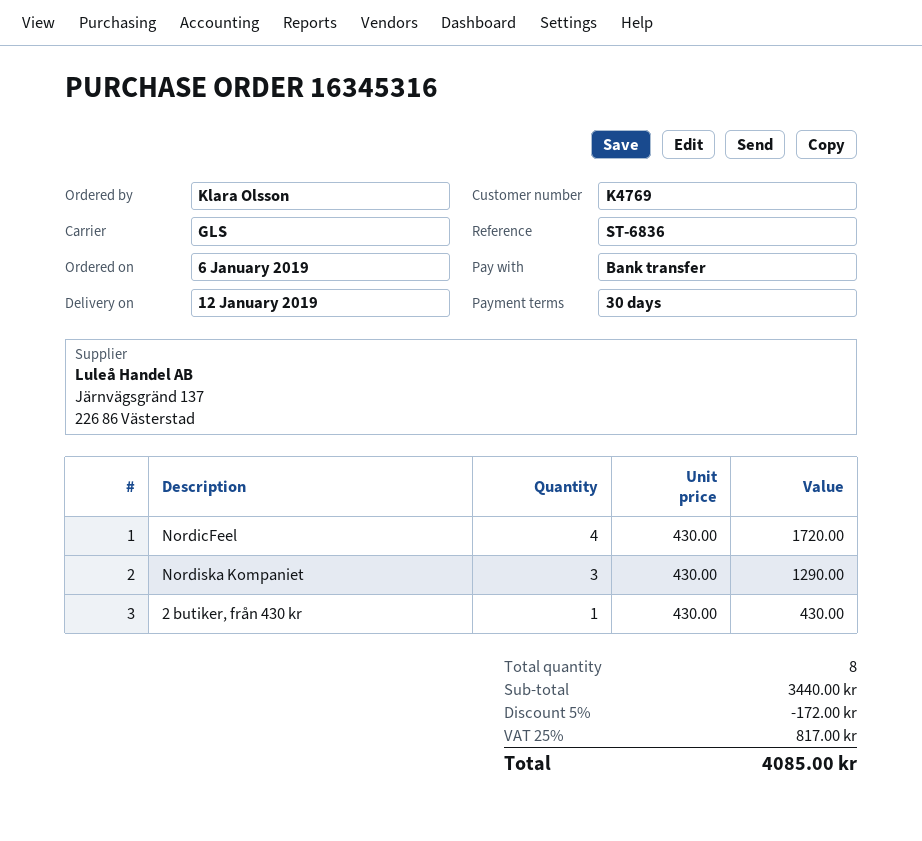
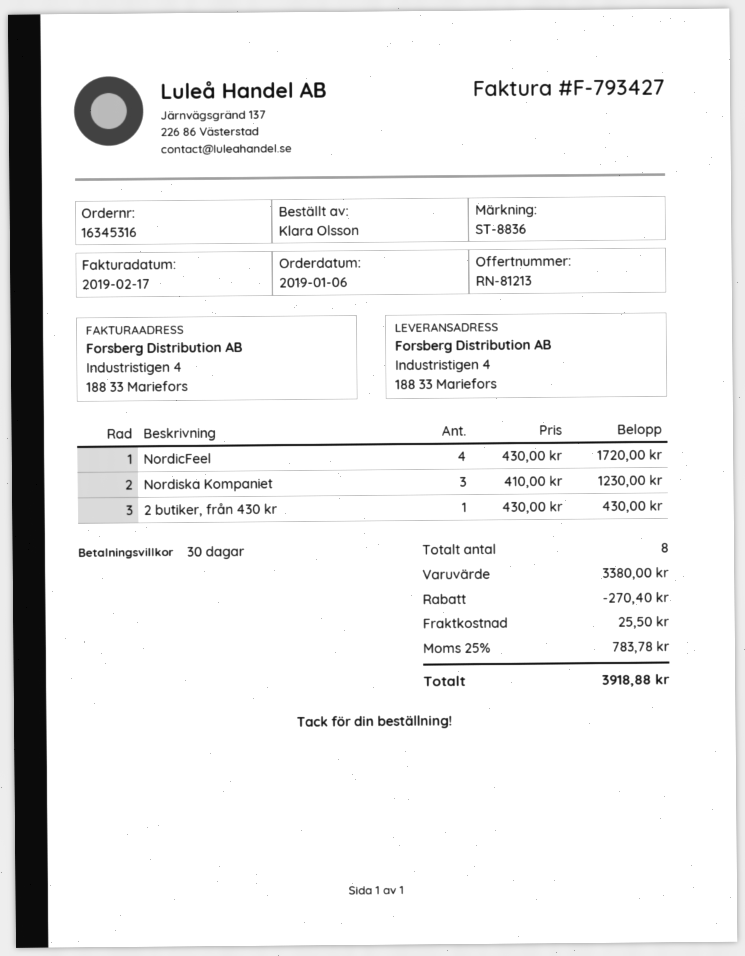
reference: ST-6836 -> ST-8836
Nordiska Kompaniet: 3 x 430.00 = 1290.00 -> 3 x 410.00 = 1230.00
subtotal: 3440.00 -> 3380.00
discount: 172.00 -> 270.40
shipping: none -> 25.50
tax: 25% = 817.00 -> 25% = 783.78
total: 4085.00 -> 3918.88

